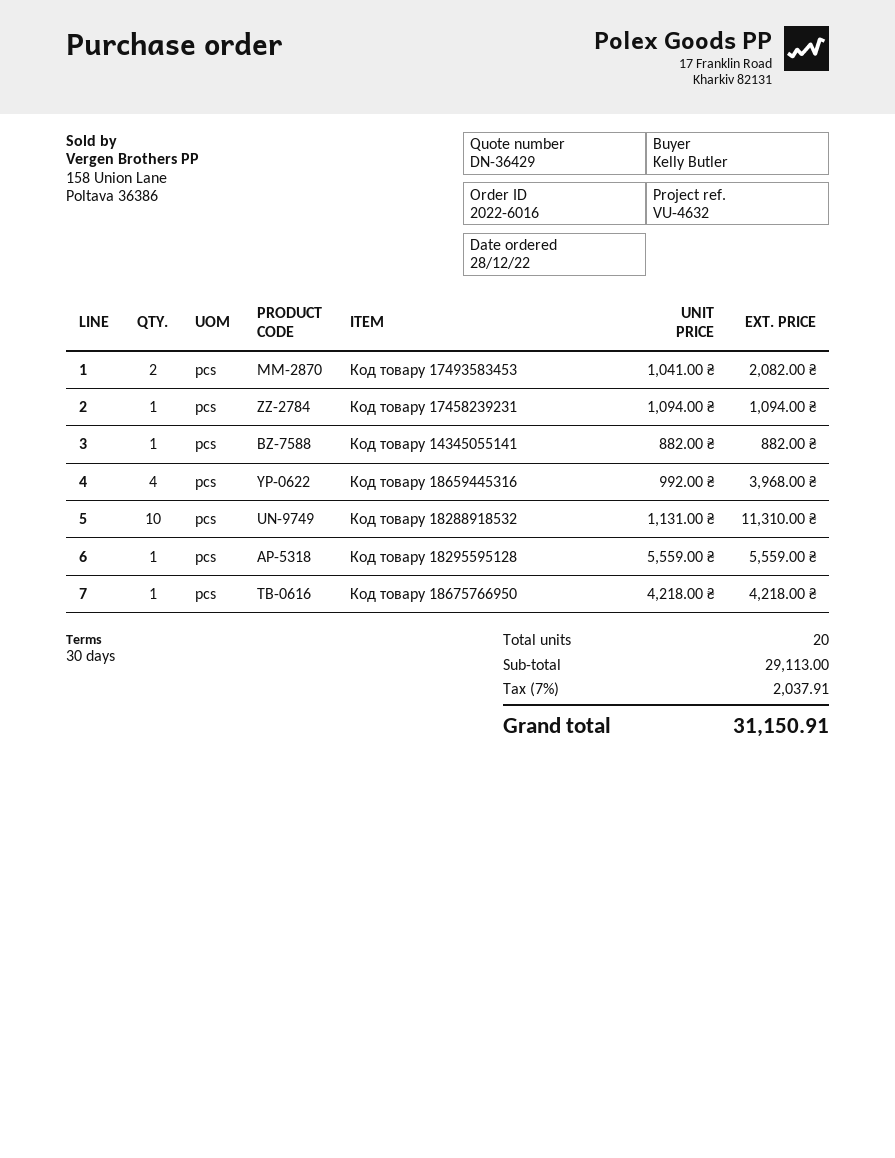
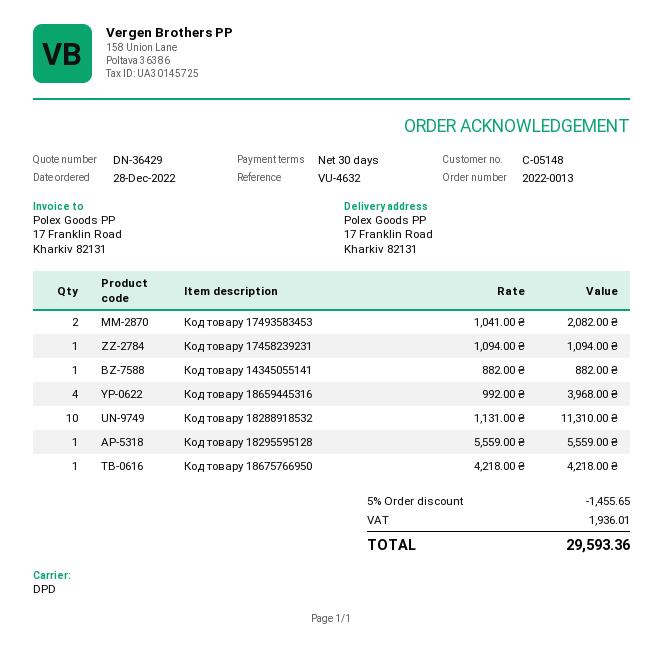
order number: 2022-6016 -> 2022-0013
discount: none -> 5% = 1455.65
tax: 2037.91 -> 1936.01
total: 31150.91 -> 29593.36

